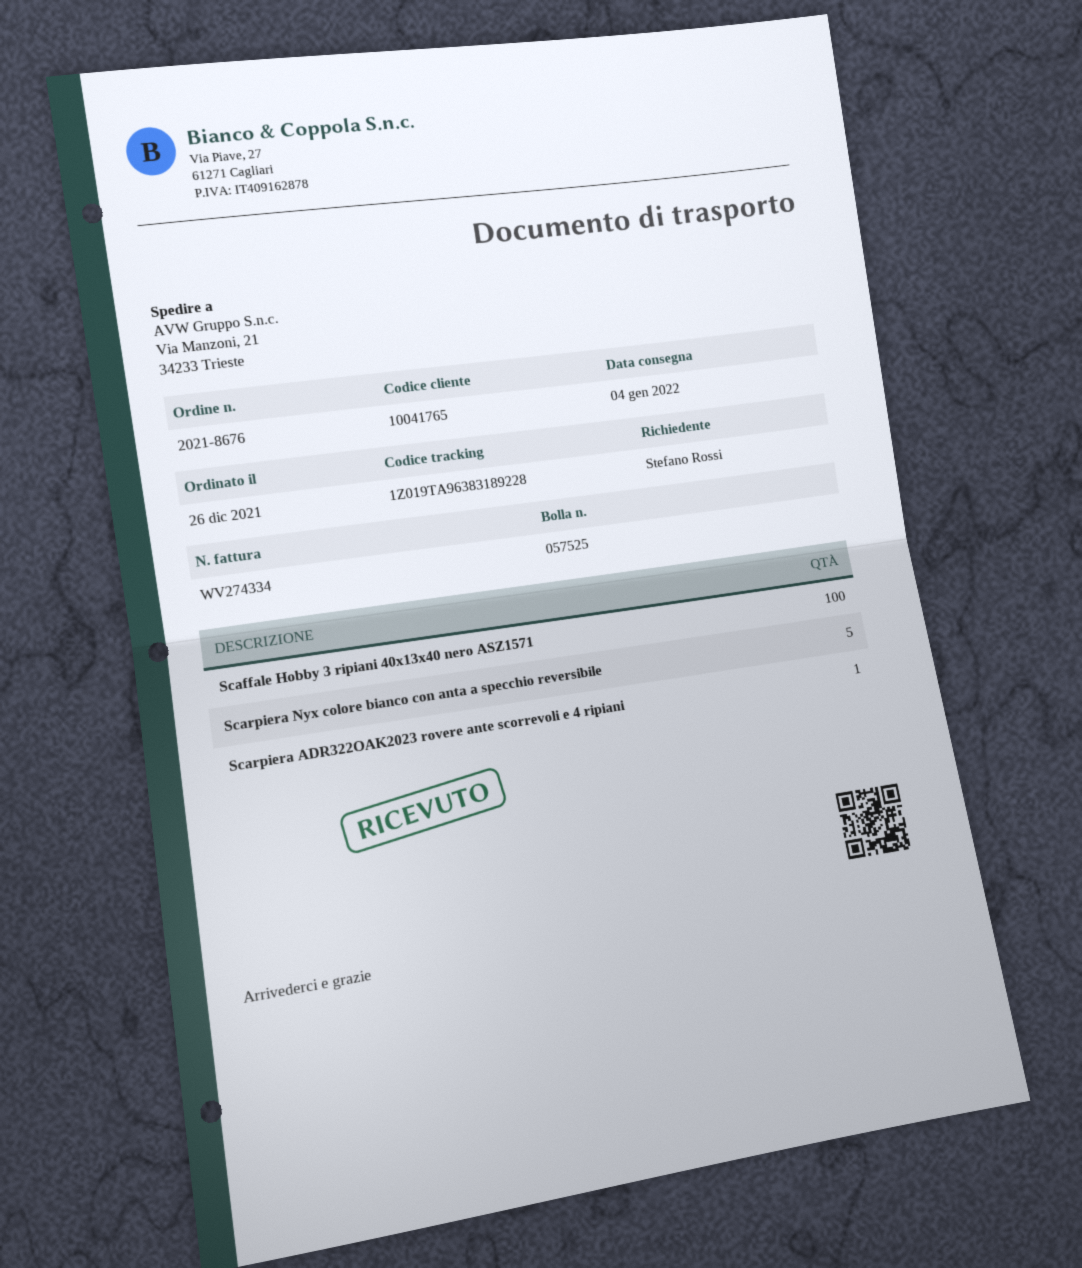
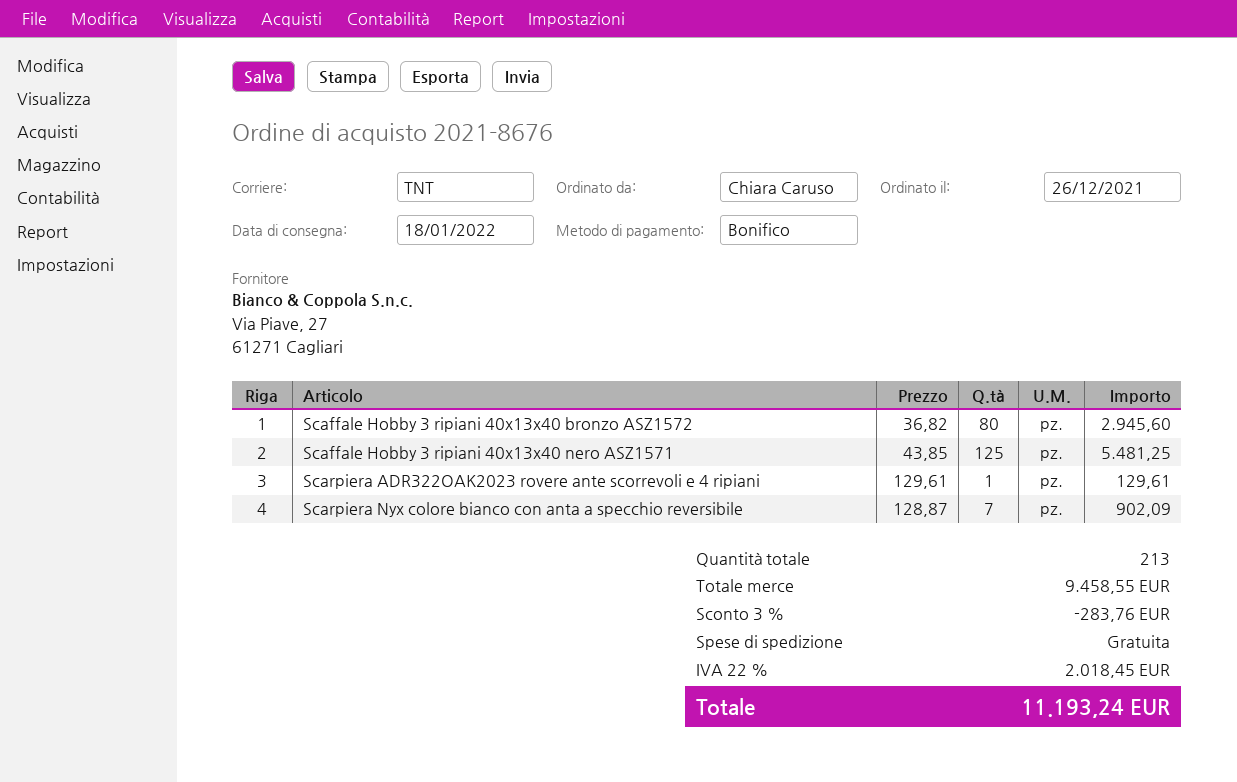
delivery date: 2022-01-04 -> 2022-01-18
ordered by: Stefano Rossi -> Chiara Caruso
Scaffale Hobby 3 ripiani 40x13x40 nero ASZ1571: 100 -> 125
Scarpiera Nyx colore bianco con anta a specchio reversibile: 5 -> 7
Scaffale Hobby 3 ripiani 40x13x40 bronzo ASZ1572: none -> 80

